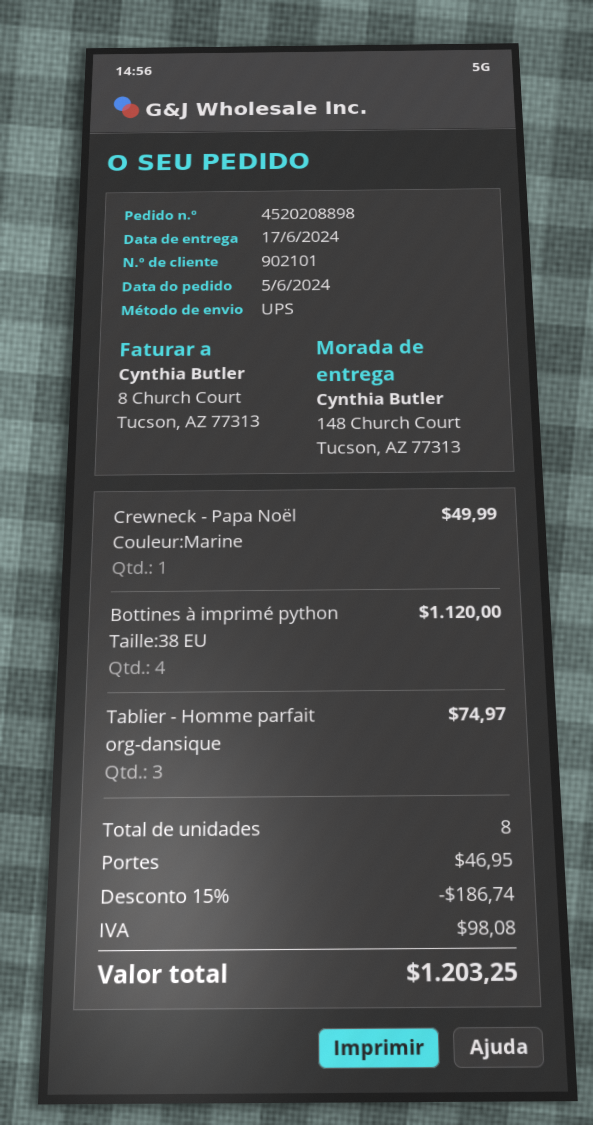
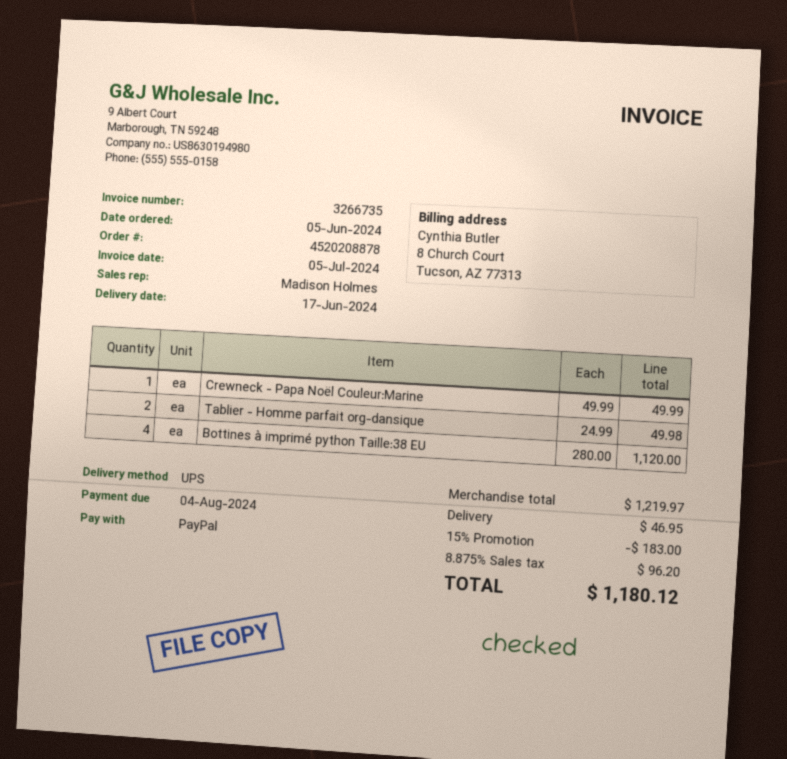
order number: 4520208898 -> 4520208878
Tablier - Homme parfait org-dansique: 3 for 74.97 -> 2 for 49.98
discount: 15% = 186.74 -> 15% = 183.00
tax: 98.08 -> 96.20
total: 1203.25 -> 1180.12

